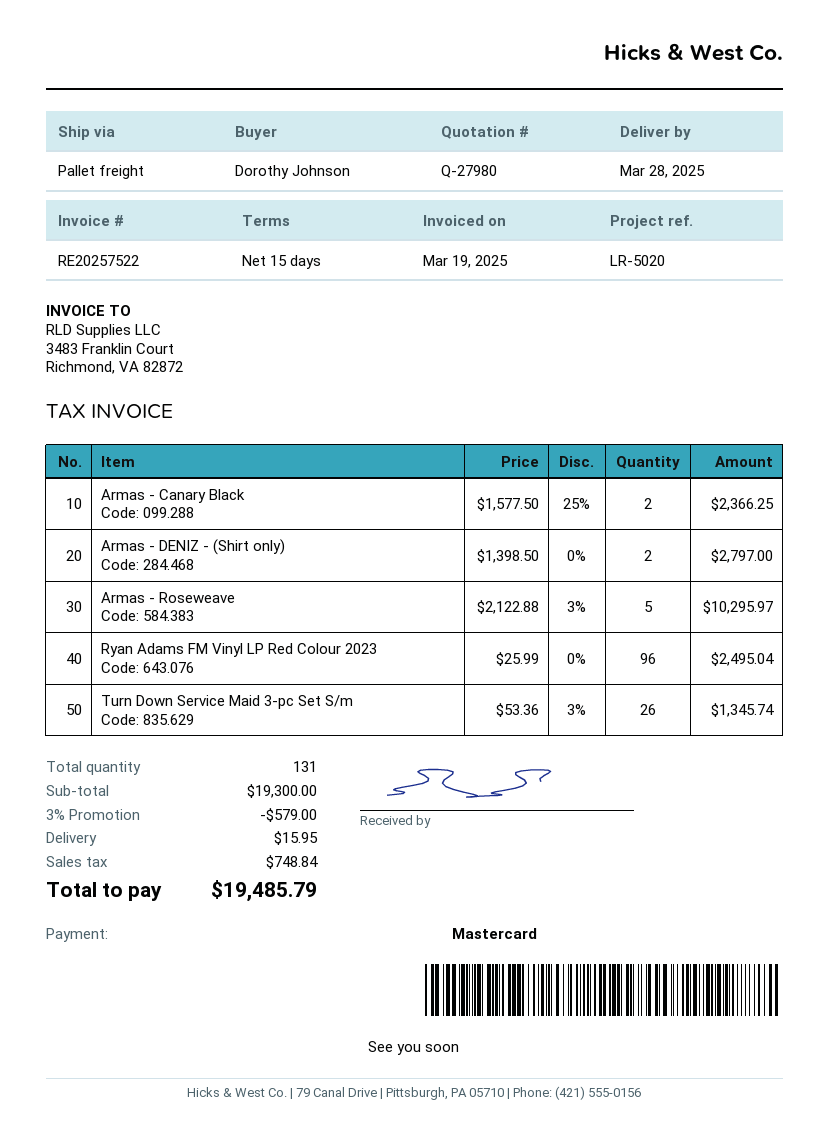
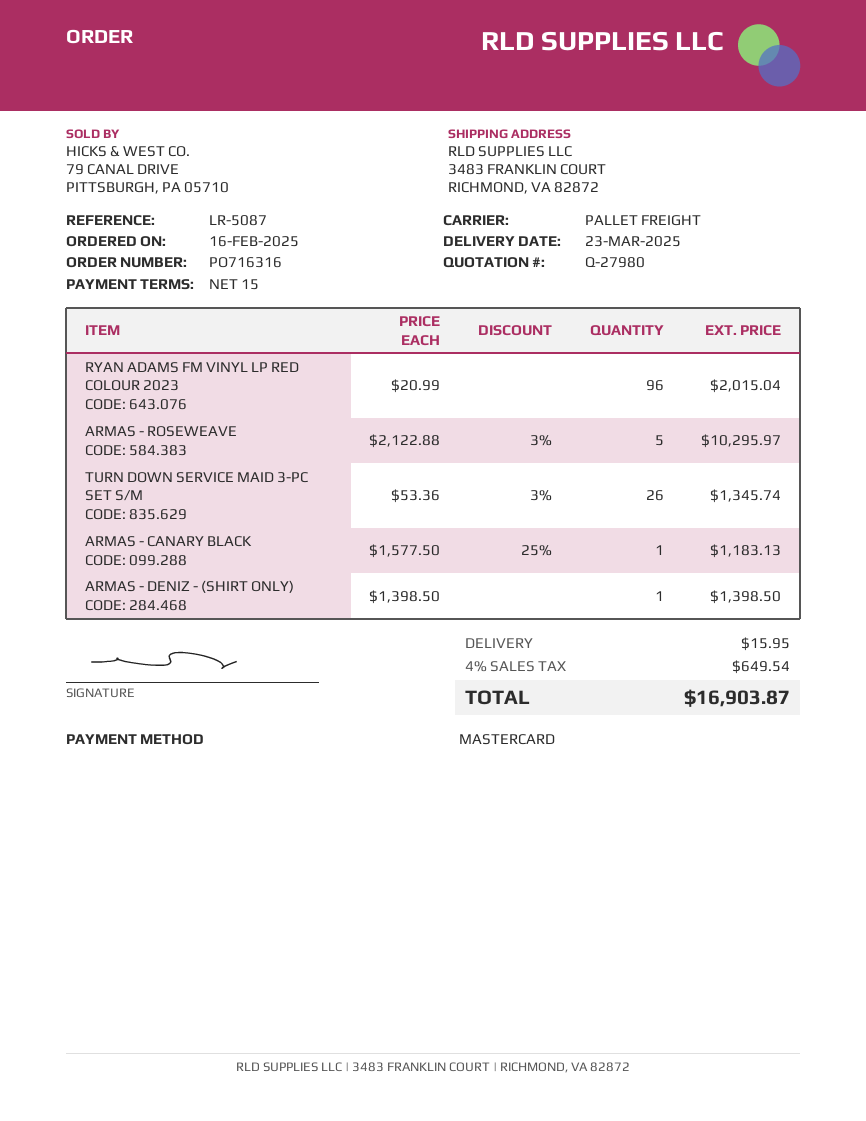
delivery date: 2025-03-28 -> 2025-03-23
reference: LR-5020 -> LR-5087
Armas - Canary Black: 2 x 1577.50 - 25% = 2366.25 -> 1 x 1577.50 - 25% = 1183.13
Armas - DENIZ - (Shirt only): 2 x 1398.50 = 2797.00 -> 1 x 1398.50 = 1398.50
Ryan Adams FM Vinyl LP Red Colour 2023: 96 x 25.99 = 2495.04 -> 96 x 20.99 = 2015.04
discount: 3% = 579.00 -> none
tax: 748.84 -> 649.54
total: 19485.79 -> 16903.87

